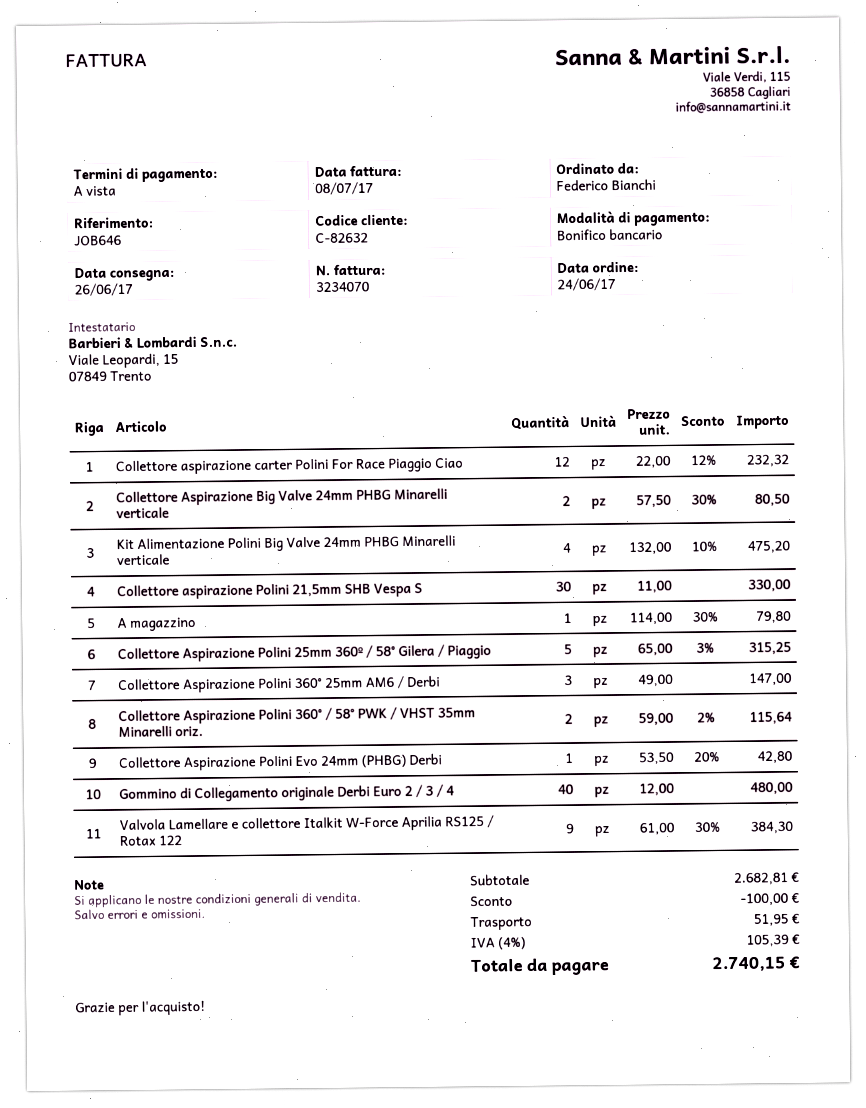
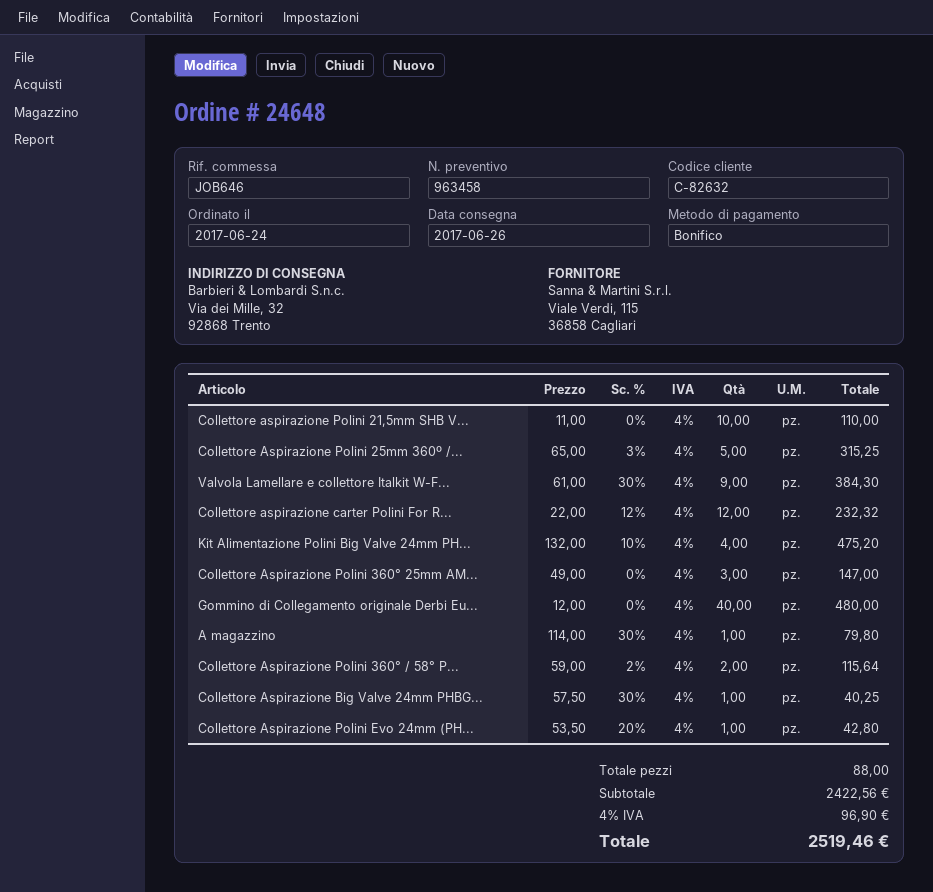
Collettore Aspirazione Big Valve 24mm PHBG Minarelli verticale: 2 x 57.50 - 30% = 80.50 -> 1 x 57.50 - 30% = 40.25
Collettore aspirazione Polini 21,5mm SHB Vespa S: 30 x 11.00 = 330.00 -> 10 x 11.00 = 110.00
subtotal: 2682.81 -> 2422.56
discount: 100.00 -> none
shipping: 51.95 -> none
tax: 4% = 105.39 -> 4% = 96.90
total: 2740.15 -> 2519.46

